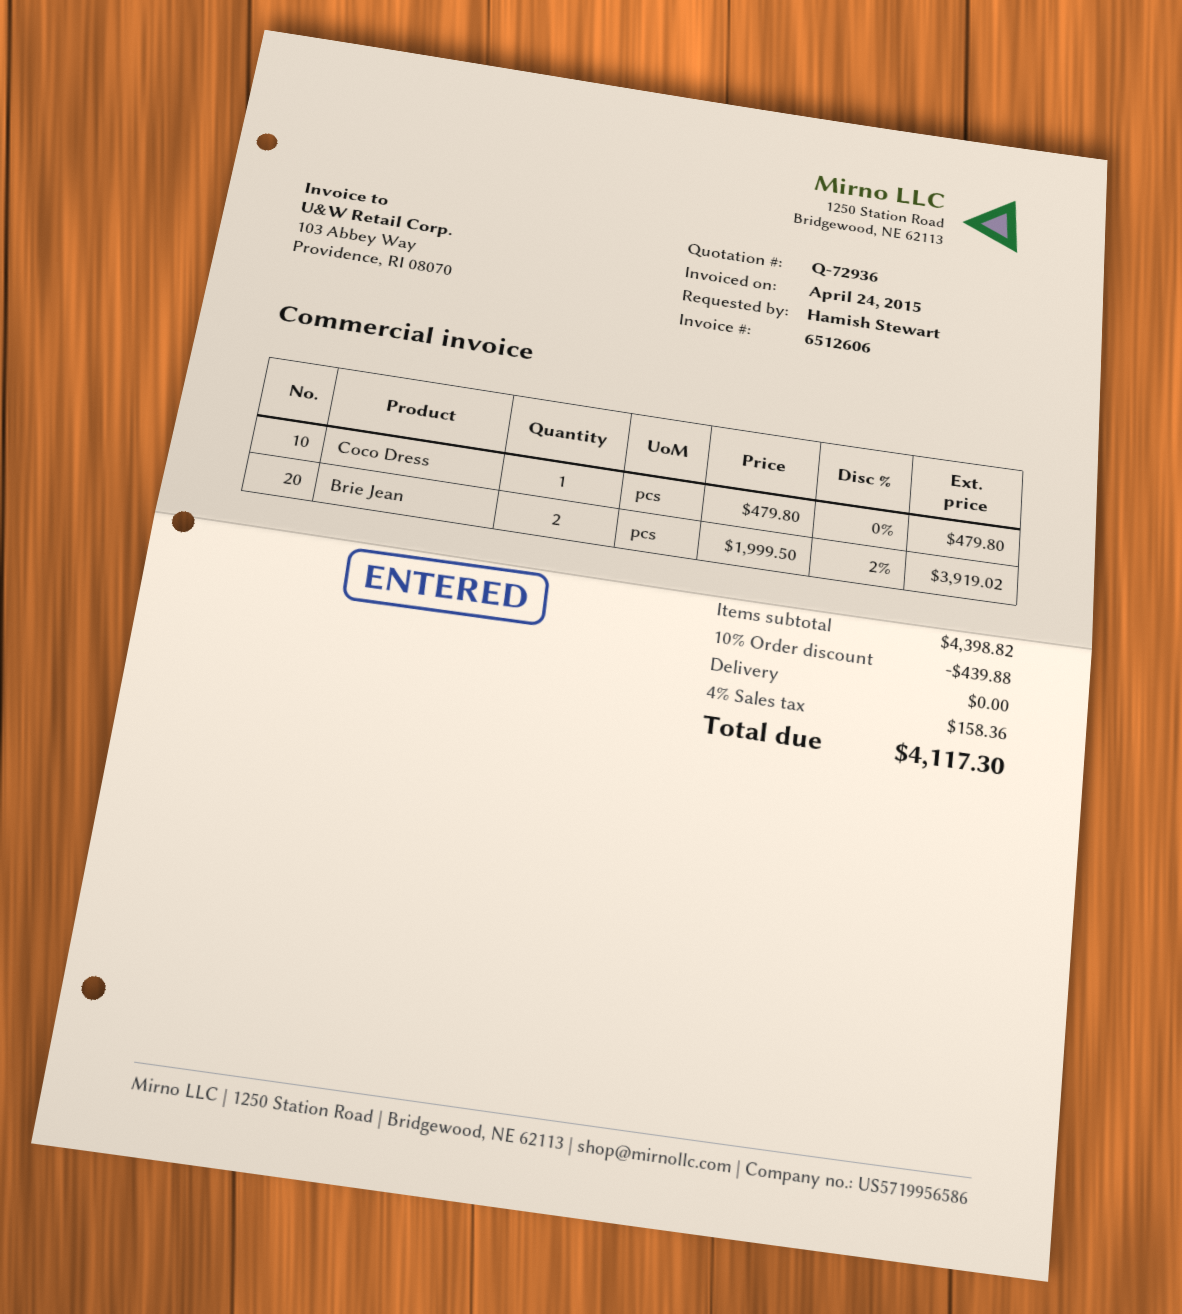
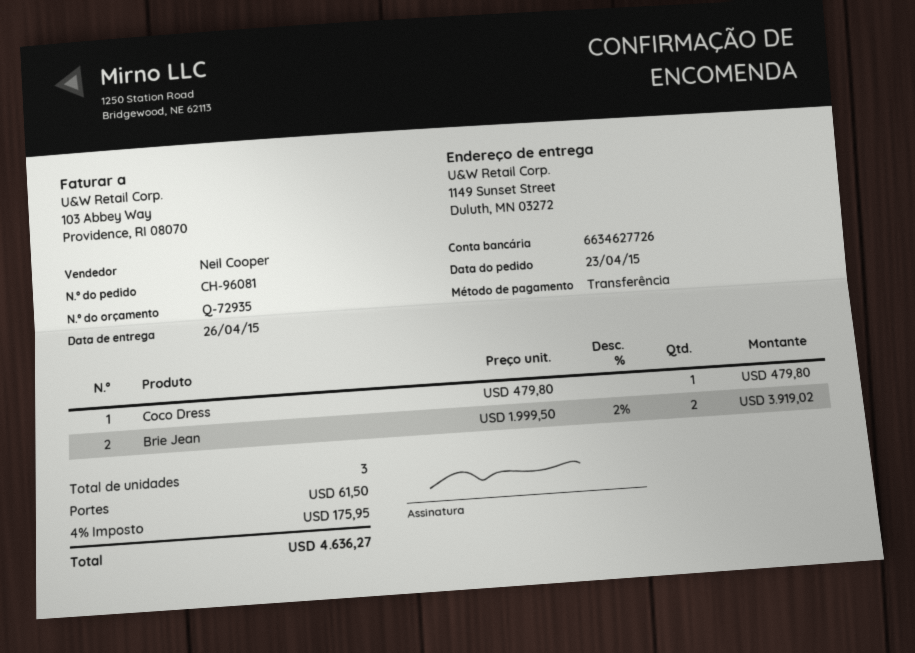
quote number: Q-72936 -> Q-72935
discount: 10% = 439.88 -> none
shipping: 0.00 -> 61.50
tax: 4% = 158.36 -> 4% = 175.95
total: 4117.30 -> 4636.27

